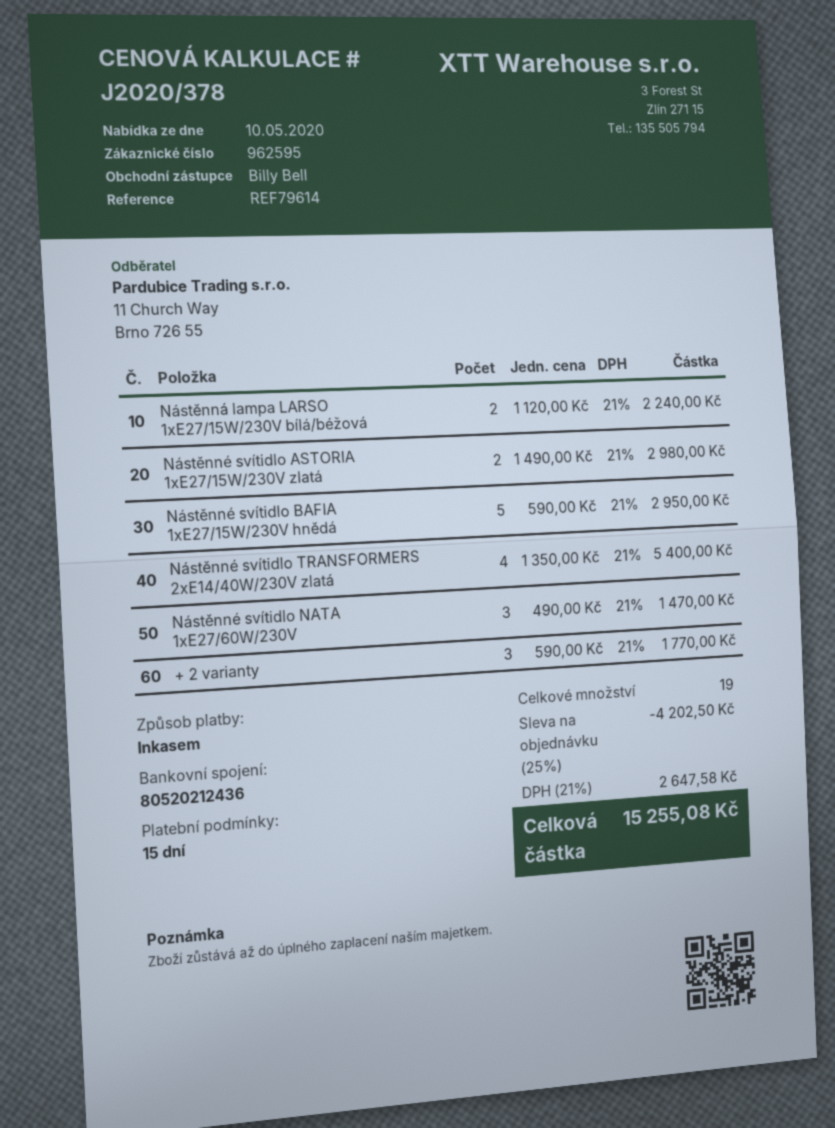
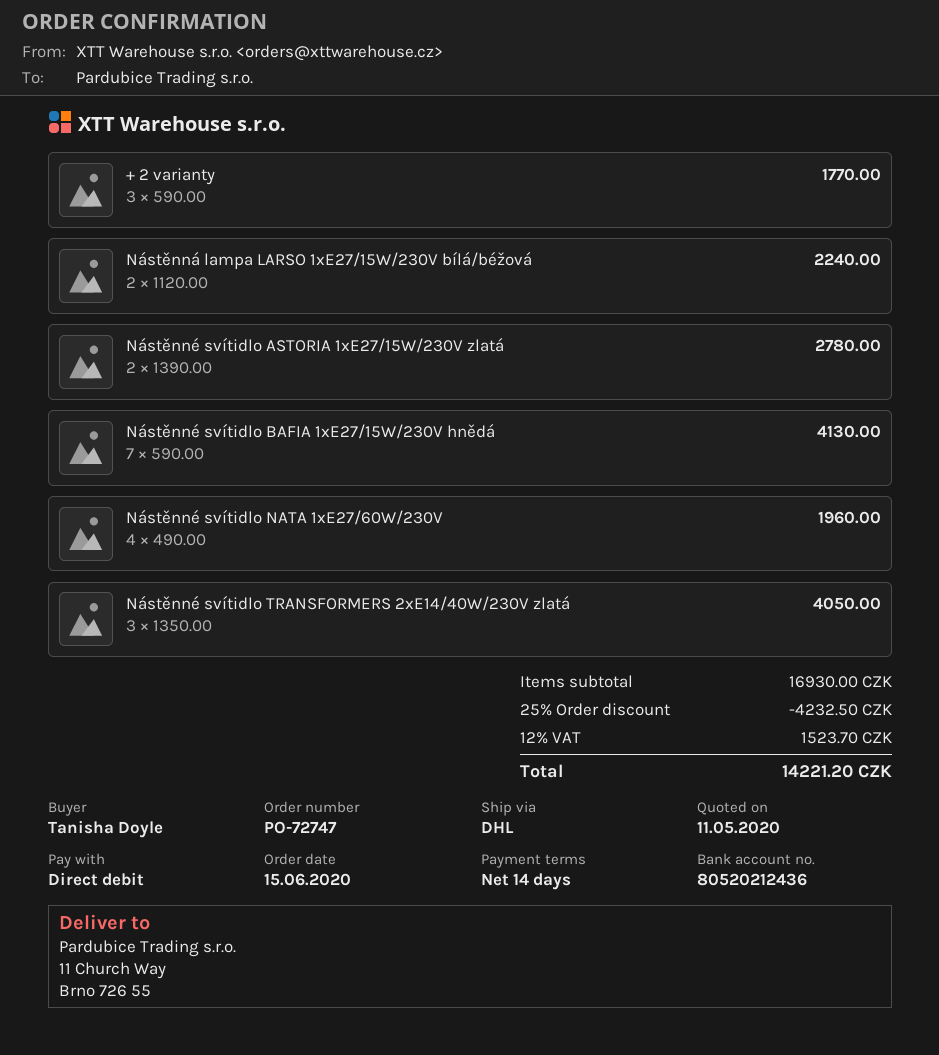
quote date: 2020-05-10 -> 2020-05-11
payment terms: 15 days -> 14 days
Nástěnné svítidlo ASTORIA 1xE27/15W/230V zlatá: 2 x 1490.00 = 2980.00 -> 2 x 1390.00 = 2780.00
Nástěnné svítidlo BAFIA 1xE27/15W/230V hnědá: 5 x 590.00 = 2950.00 -> 7 x 590.00 = 4130.00
Nástěnné svítidlo TRANSFORMERS 2xE14/40W/230V zlatá: 4 x 1350.00 = 5400.00 -> 3 x 1350.00 = 4050.00
Nástěnné svítidlo NATA 1xE27/60W/230V: 3 x 490.00 = 1470.00 -> 4 x 490.00 = 1960.00
discount: 25% = 4202.50 -> 25% = 4232.50
tax: 21% = 2647.58 -> 12% = 1523.70
total: 15255.08 -> 14221.20

